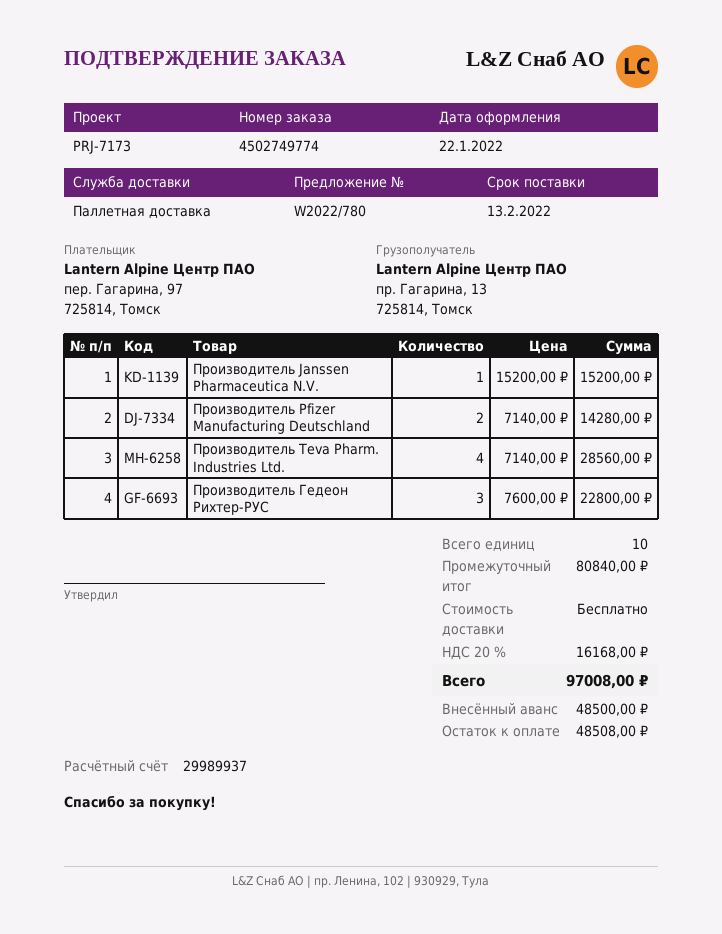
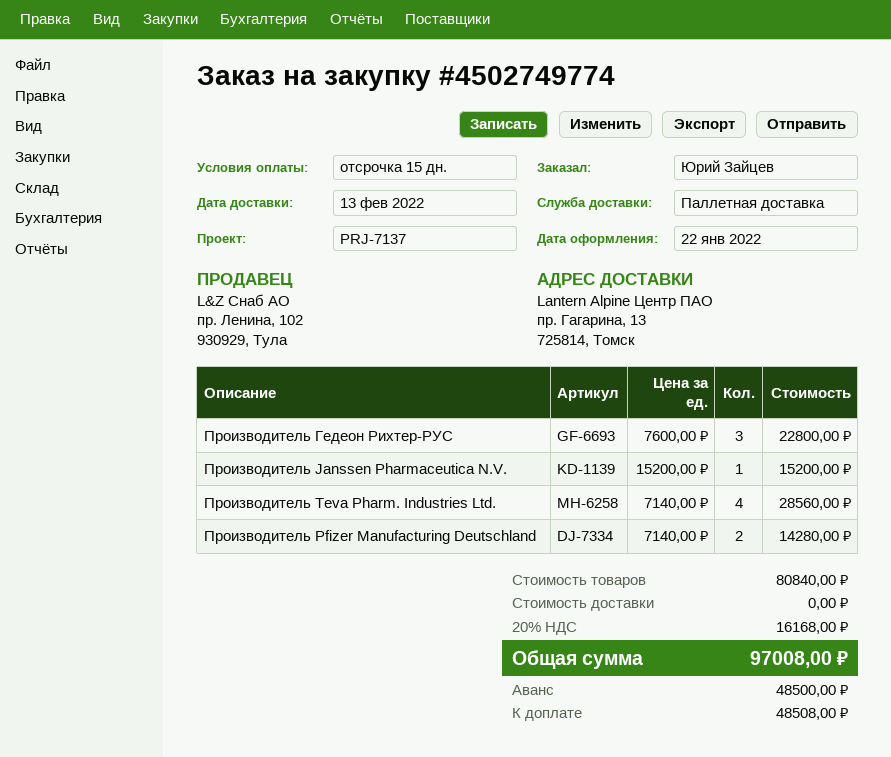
reference: PRJ-7173 -> PRJ-7137

